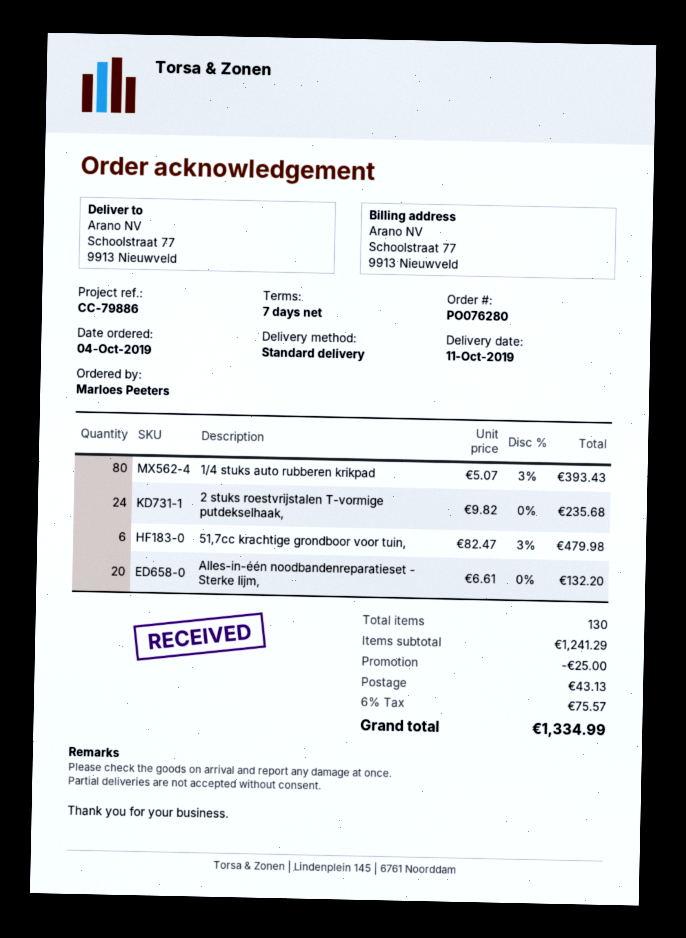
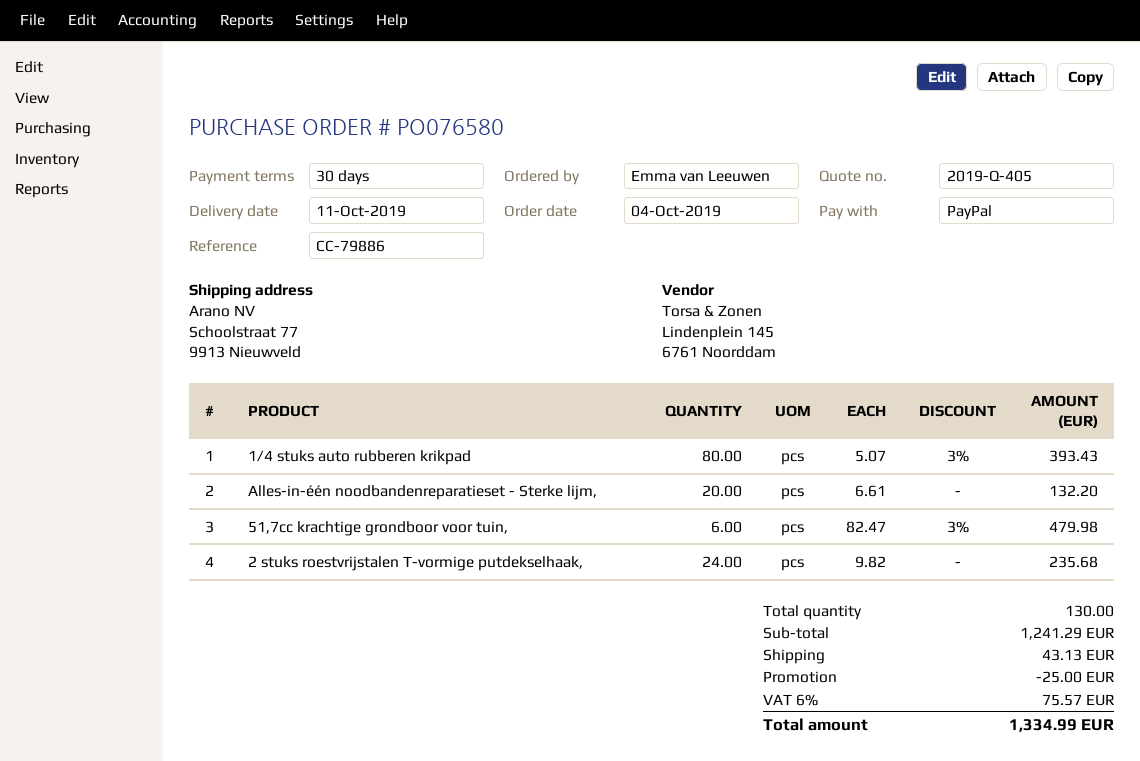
order number: PO076280 -> PO076580
payment terms: 7 days -> 30 days
ordered by: Marloes Peeters -> Emma van Leeuwen

